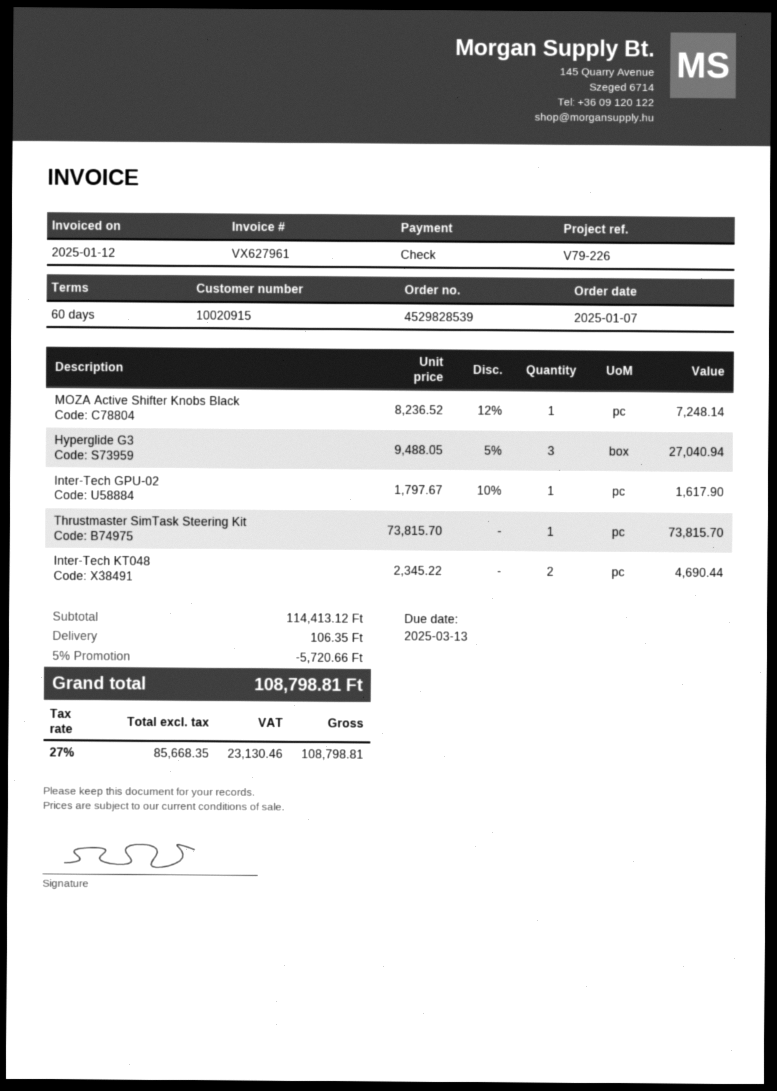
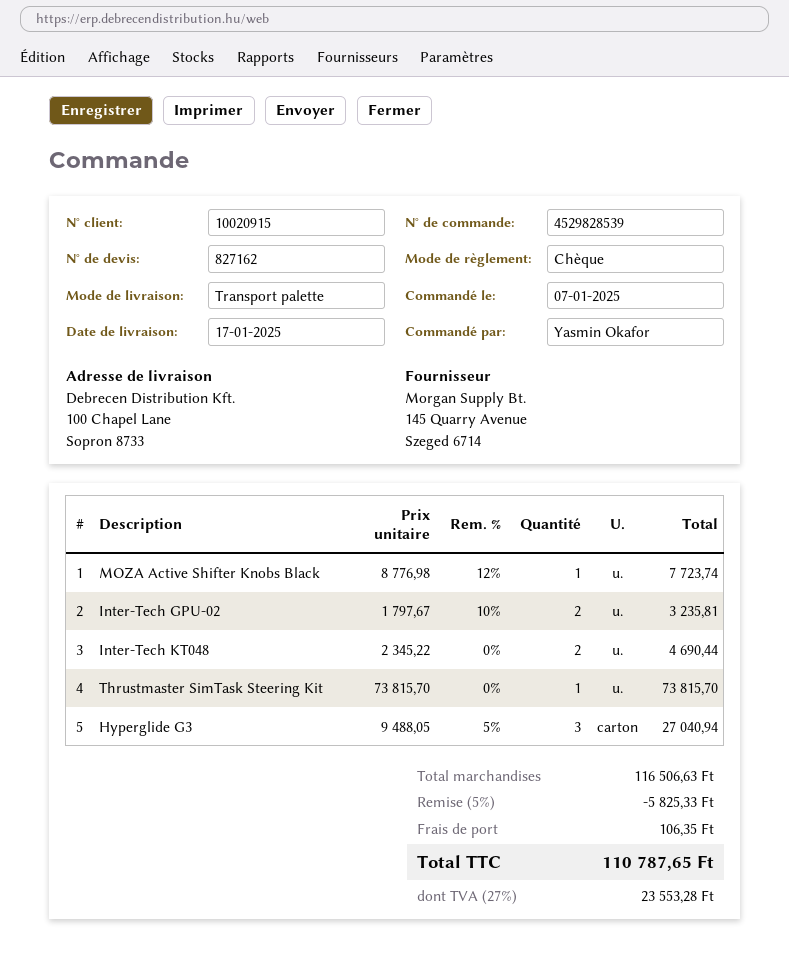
MOZA Active Shifter Knobs Black: 1 x 8236.52 - 12% = 7248.14 -> 1 x 8776.98 - 12% = 7723.74
Inter-Tech GPU-02: 1 x 1797.67 - 10% = 1617.90 -> 2 x 1797.67 - 10% = 3235.81
subtotal: 114413.12 -> 116506.63
discount: 5% = 5720.66 -> 5% = 5825.33
tax: 27% = 23130.46 -> 27% = 23553.28
total: 108798.81 -> 110787.65

